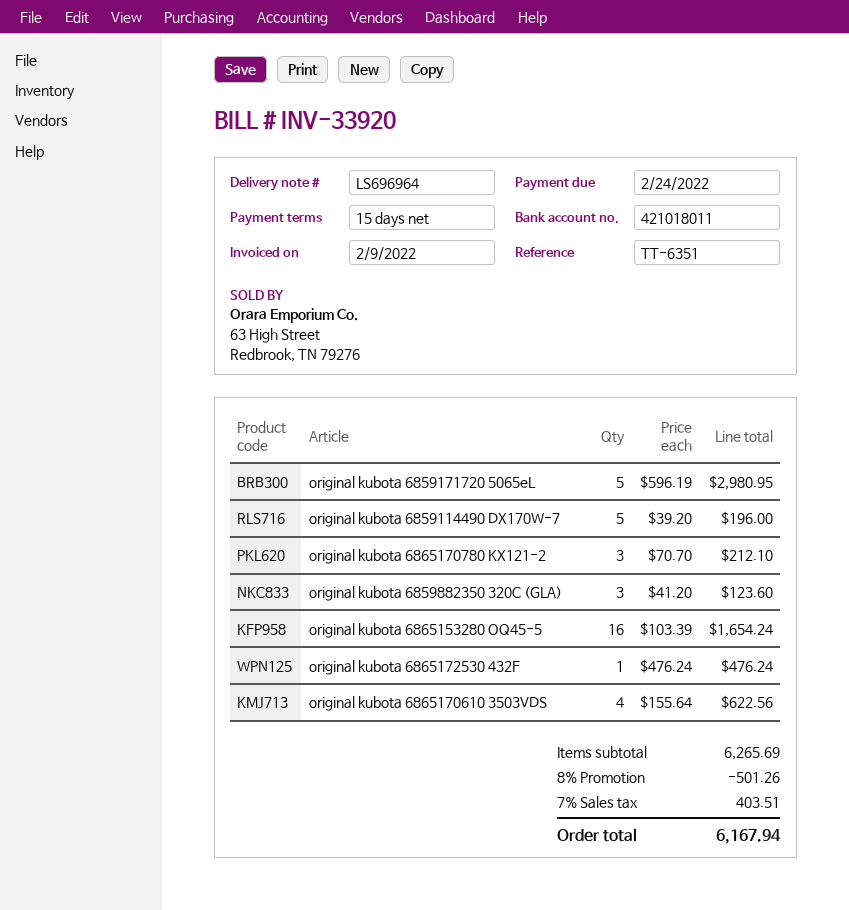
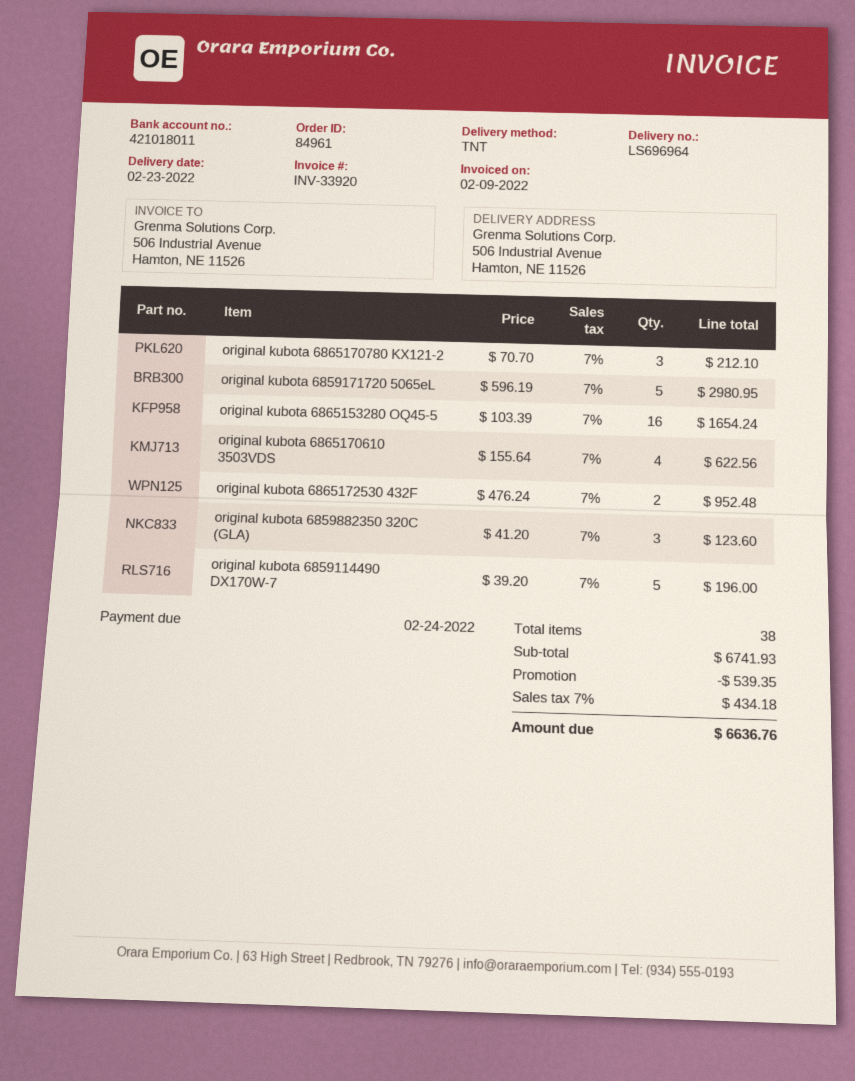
original kubota 6865172530 432F: 1 x 476.24 = 476.24 -> 2 x 476.24 = 952.48
subtotal: 6265.69 -> 6741.93
discount: 501.26 -> 539.35
tax: 7% = 403.51 -> 7% = 434.18
total: 6167.94 -> 6636.76

